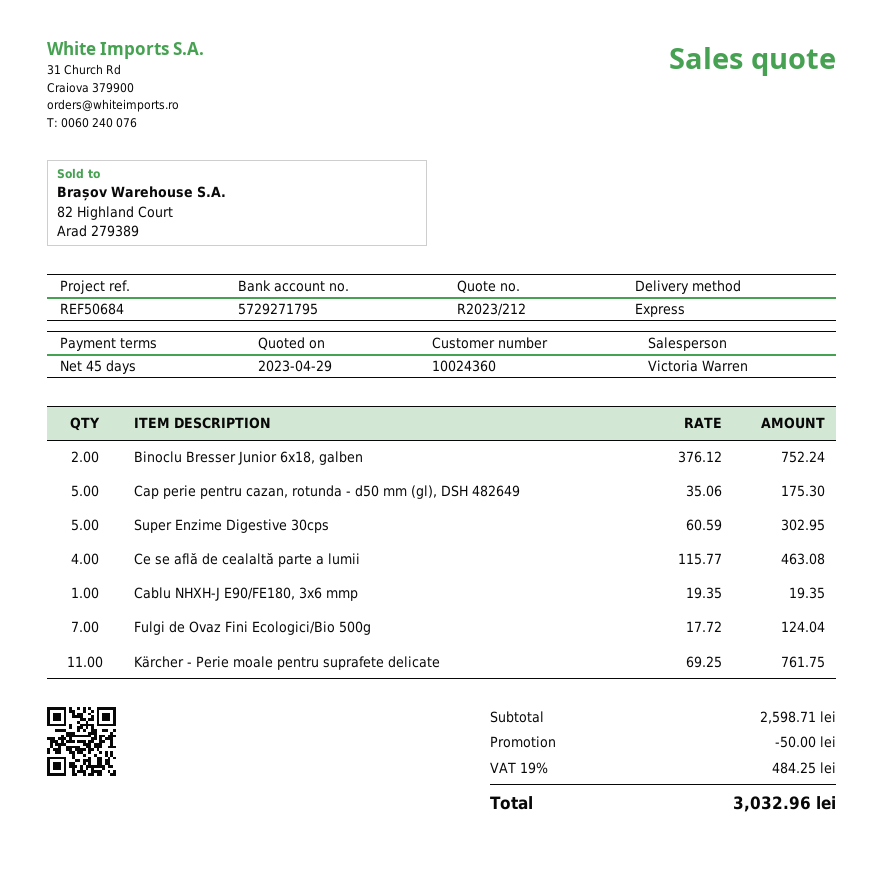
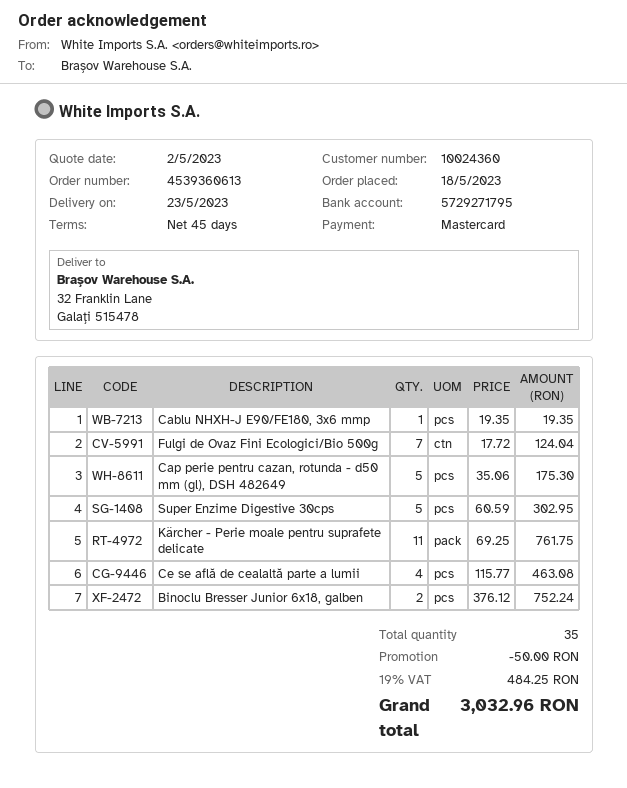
quote date: 2023-04-29 -> 2023-05-02

